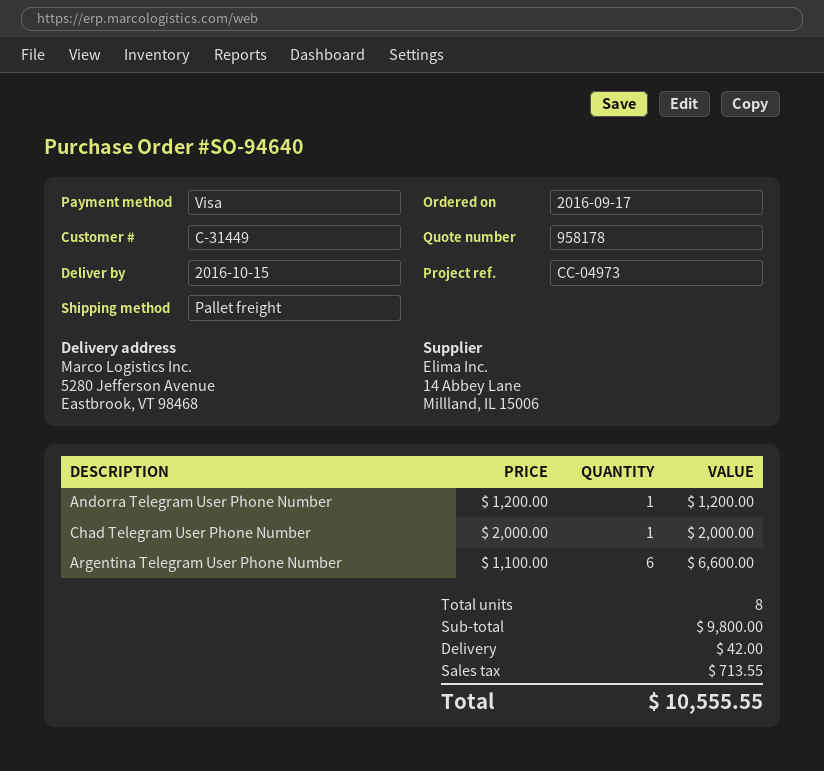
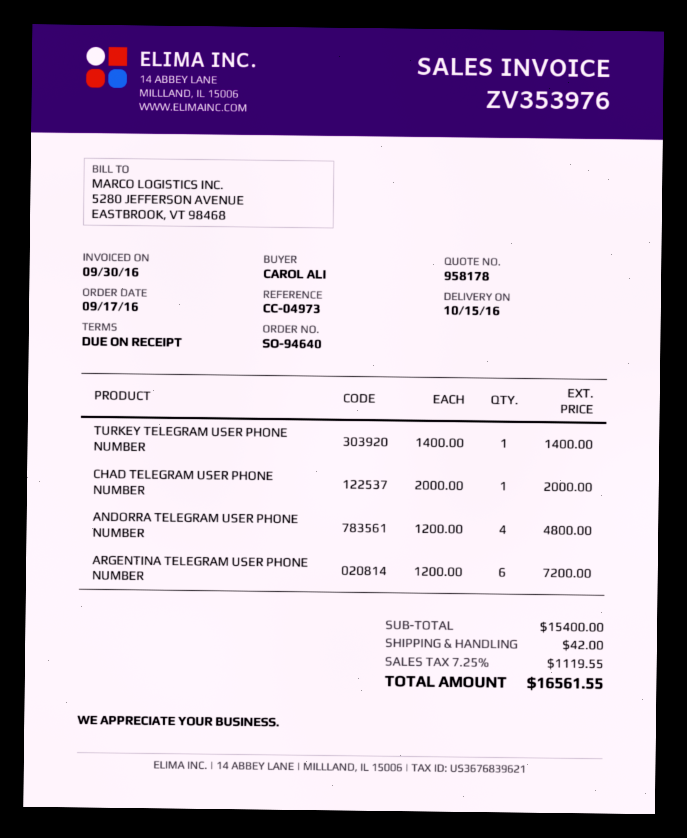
Andorra Telegram User Phone Number: 1 x 1200.00 = 1200.00 -> 4 x 1200.00 = 4800.00
Argentina Telegram User Phone Number: 6 x 1100.00 = 6600.00 -> 6 x 1200.00 = 7200.00
TURKEY TELEGRAM USER PHONE NUMBER: none -> 1 x 1400.00 = 1400.00
subtotal: 9800.00 -> 15400.00
tax: 713.55 -> 1119.55
total: 10555.55 -> 16561.55

